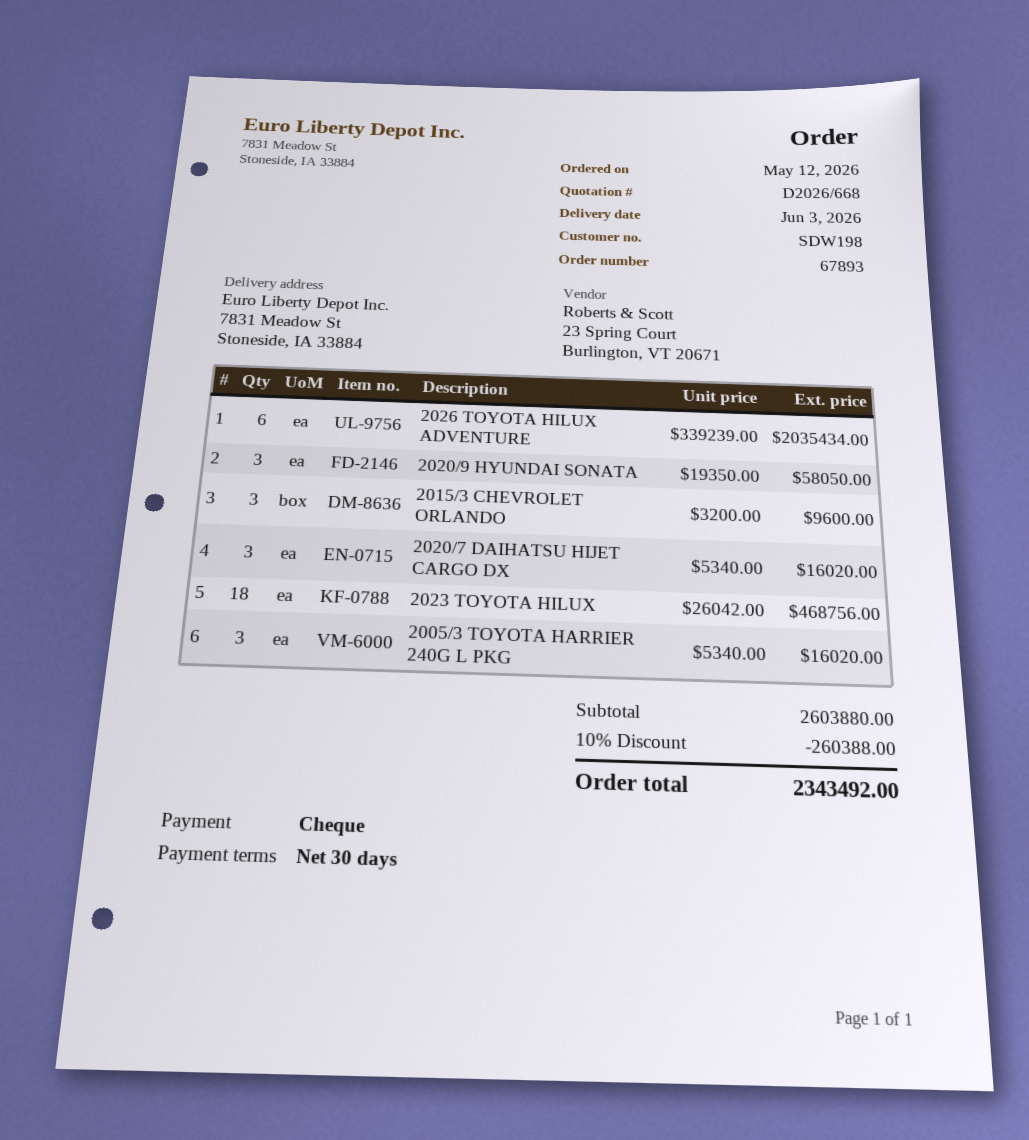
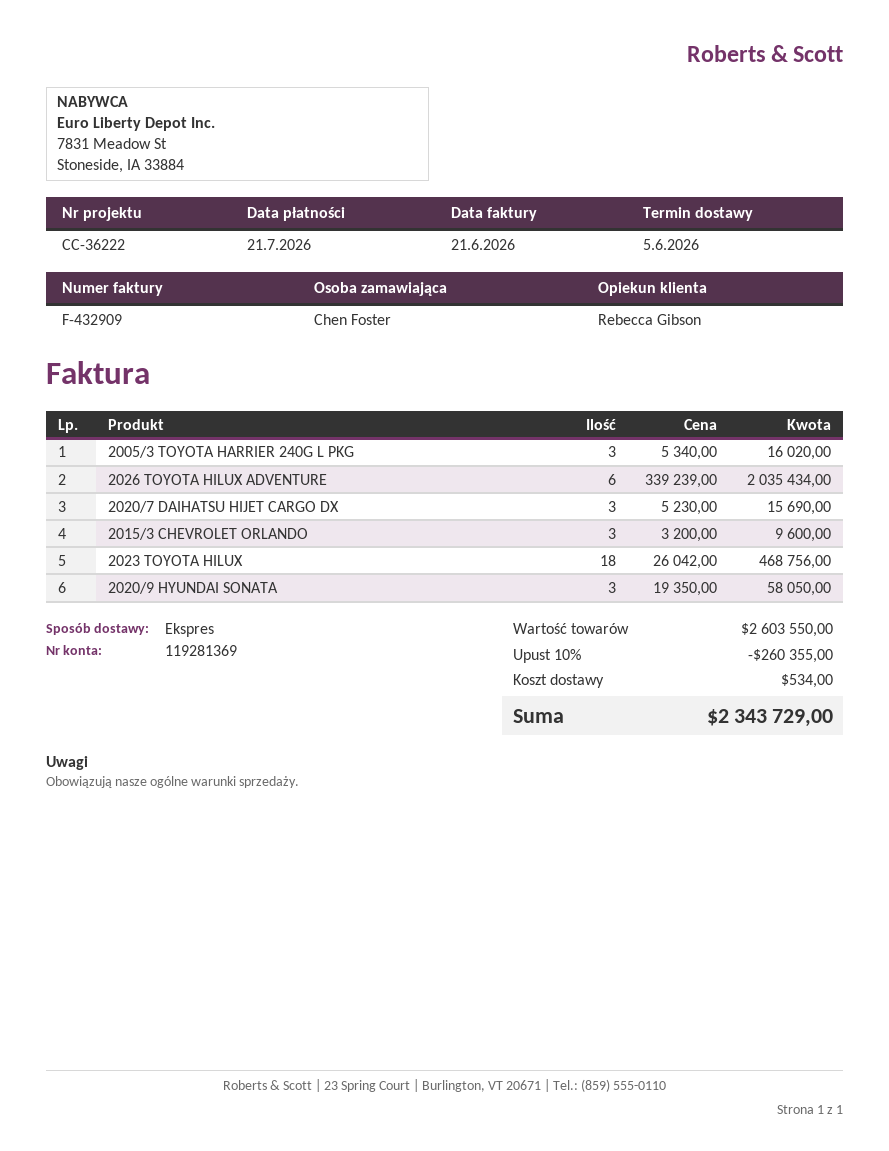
delivery date: 2026-06-03 -> 2026-06-05
2020/7 DAIHATSU HIJET CARGO DX: 3 x 5340.00 = 16020.00 -> 3 x 5230.00 = 15690.00
subtotal: 2603880.00 -> 2603550.00
discount: 10% = 260388.00 -> 10% = 260355.00
shipping: none -> 534.00
total: 2343492.00 -> 2343729.00

